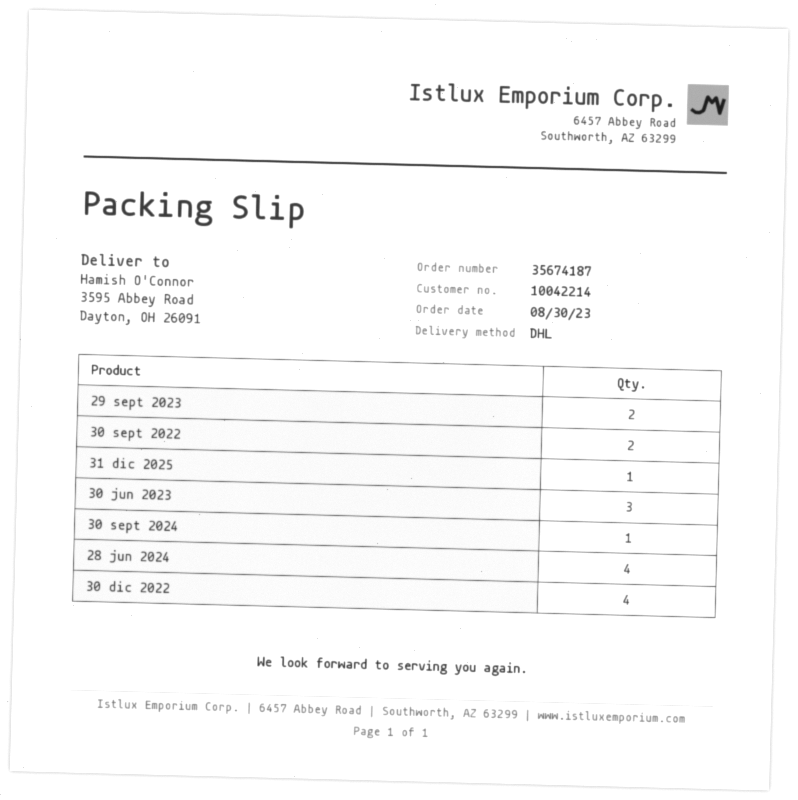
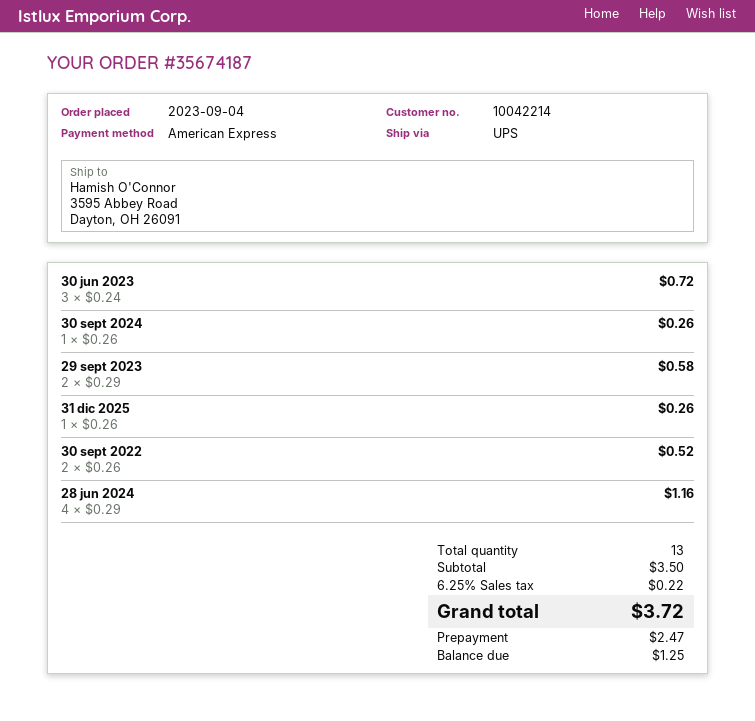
order date: 2023-08-30 -> 2023-09-04
shipping method: DHL -> UPS
30 dic 2022: 4 -> none

